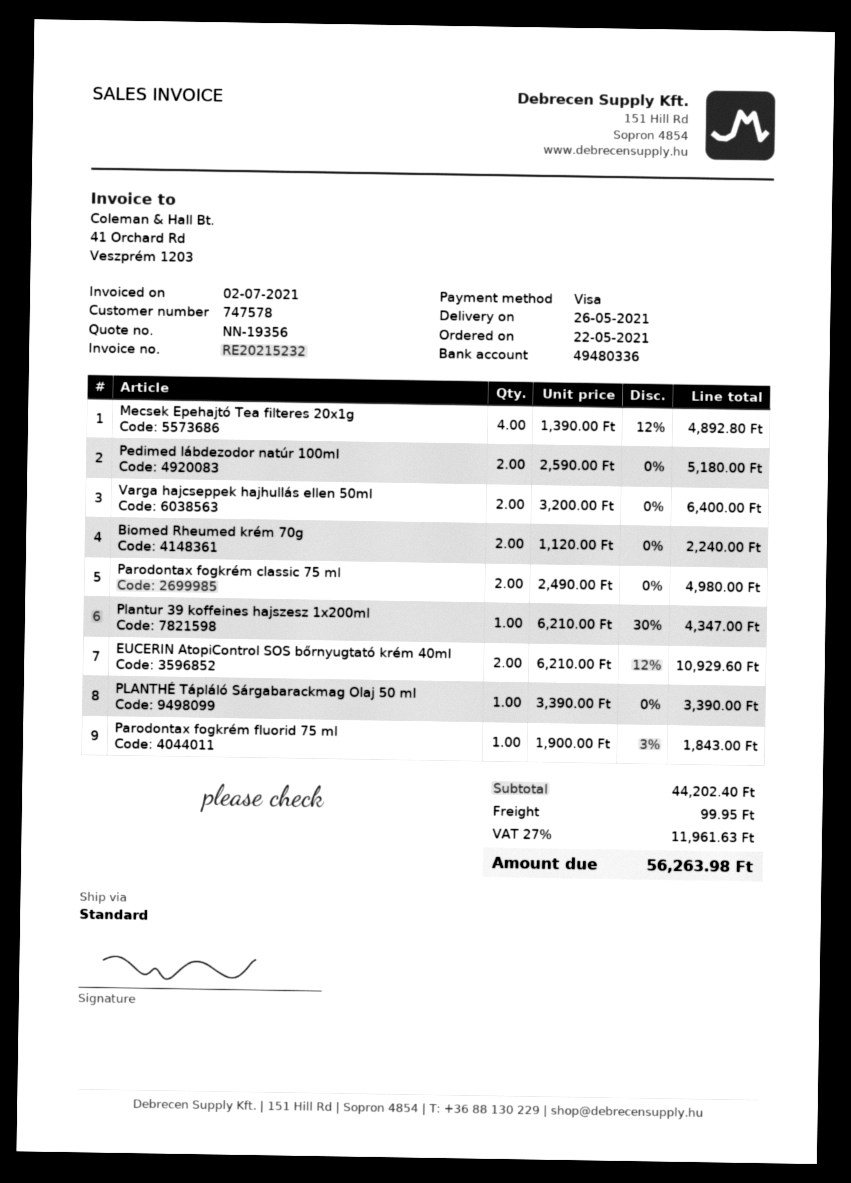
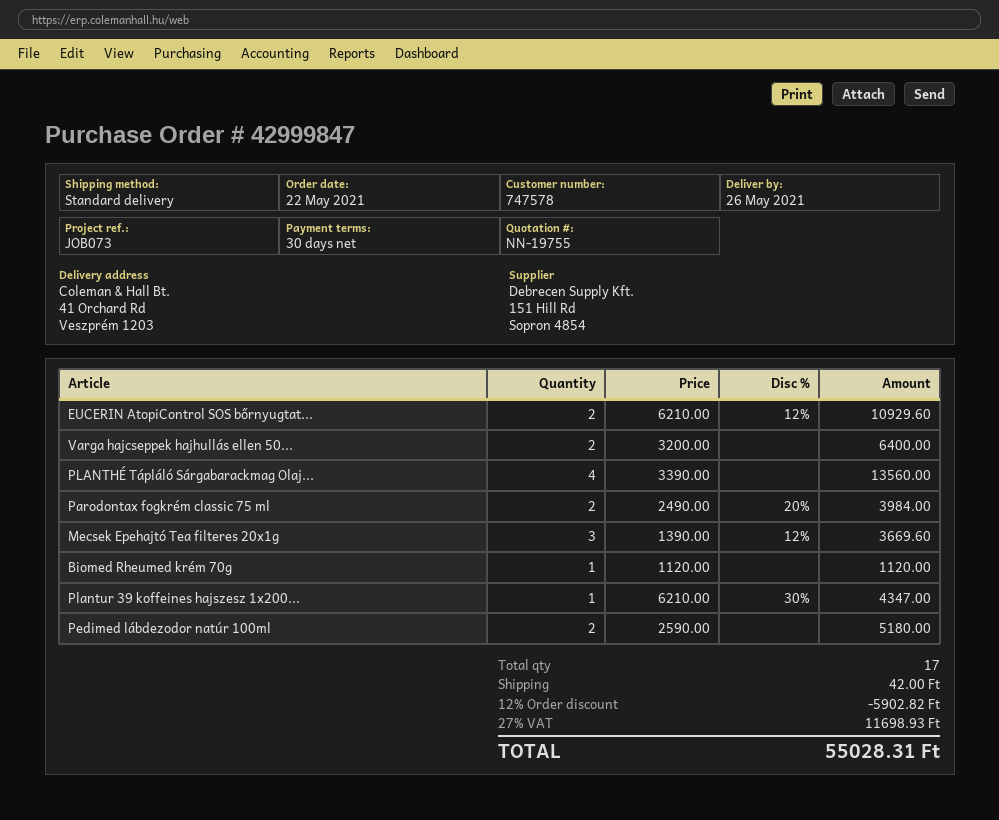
quote number: NN-19356 -> NN-19755
Mecsek Epehajtó Tea filteres 20x1g: 4 x 1390.00 - 12% = 4892.80 -> 3 x 1390.00 - 12% = 3669.60
Biomed Rheumed krém 70g: 2 x 1120.00 = 2240.00 -> 1 x 1120.00 = 1120.00
Parodontax fogkrém classic 75 ml: 2 x 2490.00 = 4980.00 -> 2 x 2490.00 - 20% = 3984.00
PLANTHÉ Tápláló Sárgabarackmag Olaj 50 ml: 1 x 3390.00 = 3390.00 -> 4 x 3390.00 = 13560.00
Parodontax fogkrém fluorid 75 ml: 1 x 1900.00 - 3% = 1843.00 -> none
discount: none -> 12% = 5902.82
shipping: 99.95 -> 42.00
tax: 27% = 11961.63 -> 27% = 11698.93
total: 56263.98 -> 55028.31

